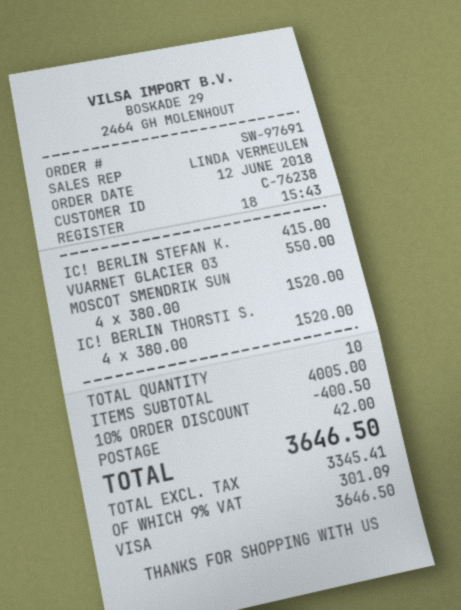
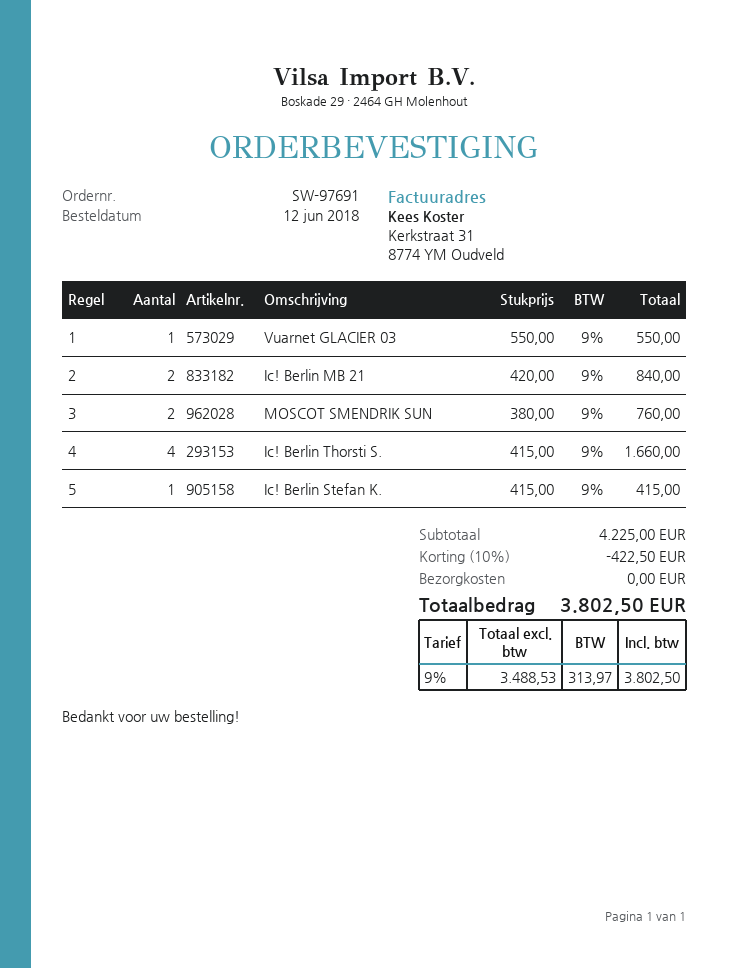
MOSCOT SMENDRIK SUN: 4 x 380.00 = 1520.00 -> 2 x 380.00 = 760.00
IC! BERLIN THORSTI S.: 4 x 380.00 = 1520.00 -> 4 x 415.00 = 1660.00
Ic! Berlin MB 21: none -> 2 x 420.00 = 840.00
subtotal: 4005.00 -> 4225.00
discount: 10% = 400.50 -> 10% = 422.50
shipping: 42.00 -> 0.00
net: 3345.41 -> 3488.53
tax: 9% = 301.09 -> 9% = 313.97
total: 3646.50 -> 3802.50

